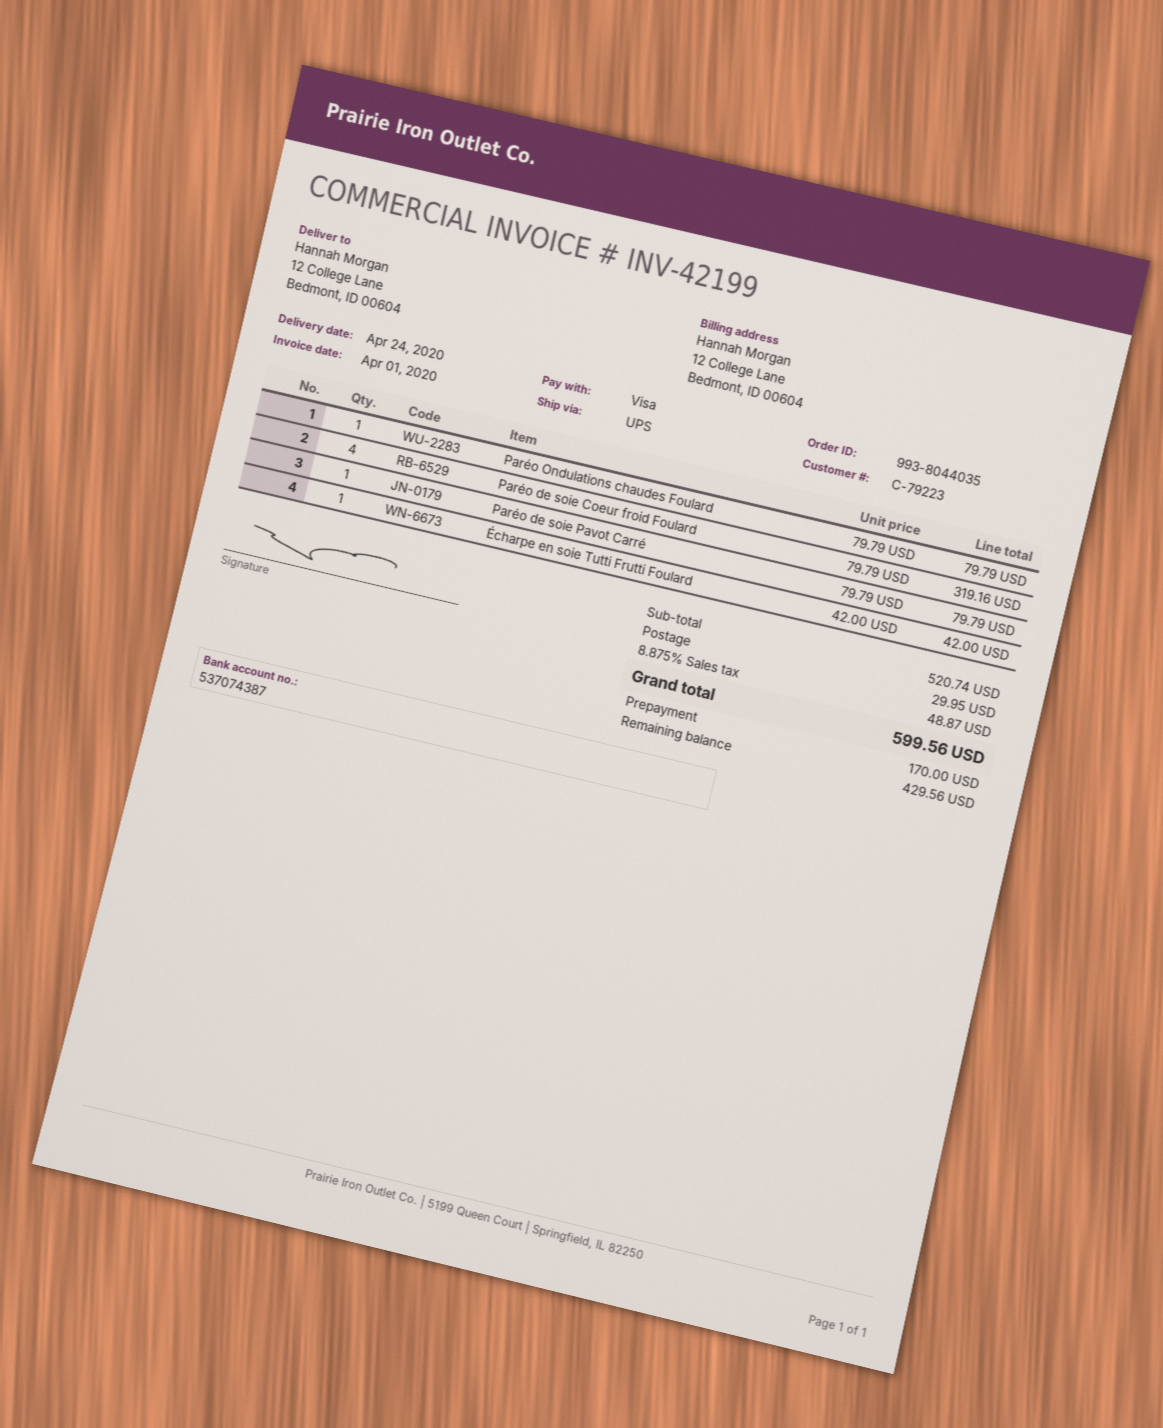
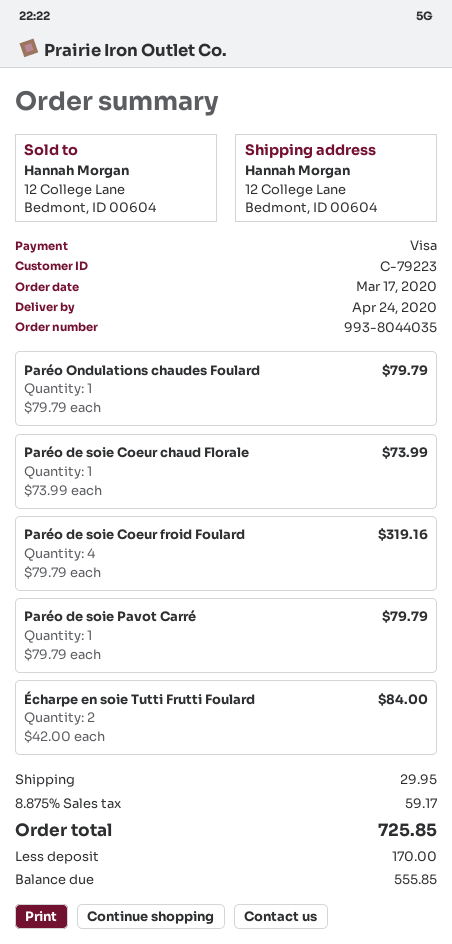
Écharpe en soie Tutti Frutti Foulard: 1 x 42.00 = 42.00 -> 2 x 42.00 = 84.00
Paréo de soie Coeur chaud Florale: none -> 1 x 73.99 = 73.99
tax: 8.875% = 48.87 -> 8.875% = 59.17
total: 599.56 -> 725.85
balance: 429.56 -> 555.85

